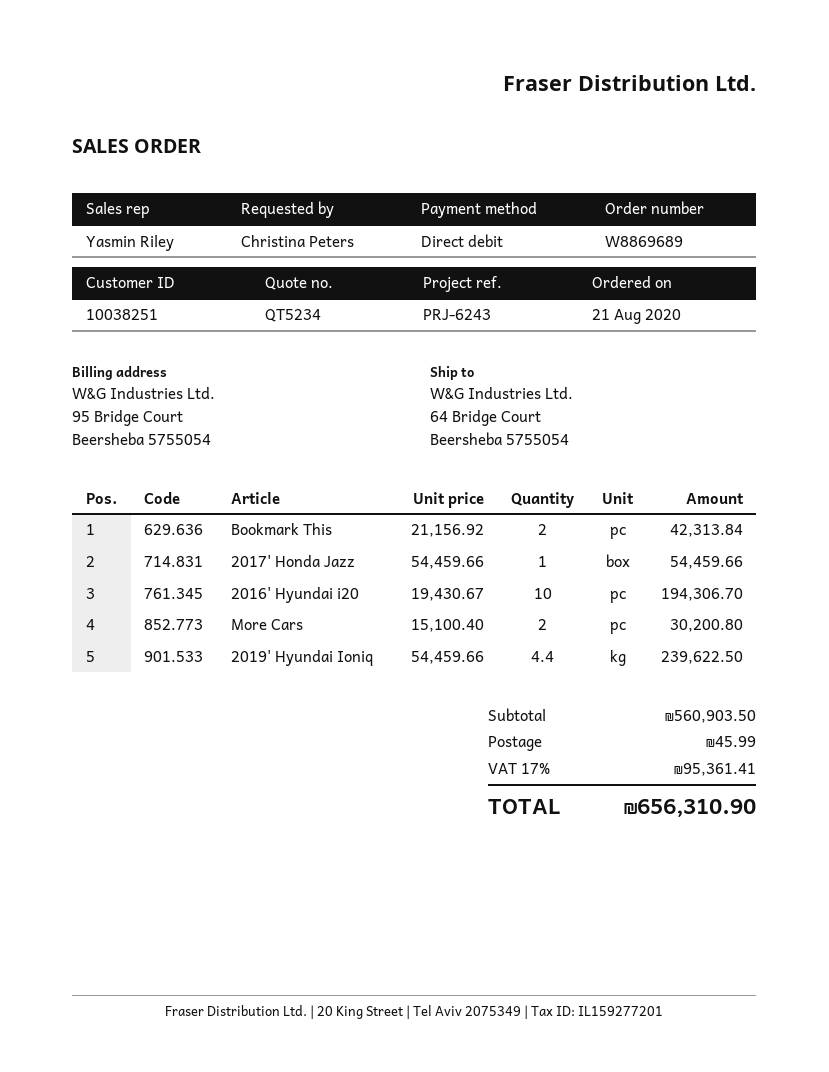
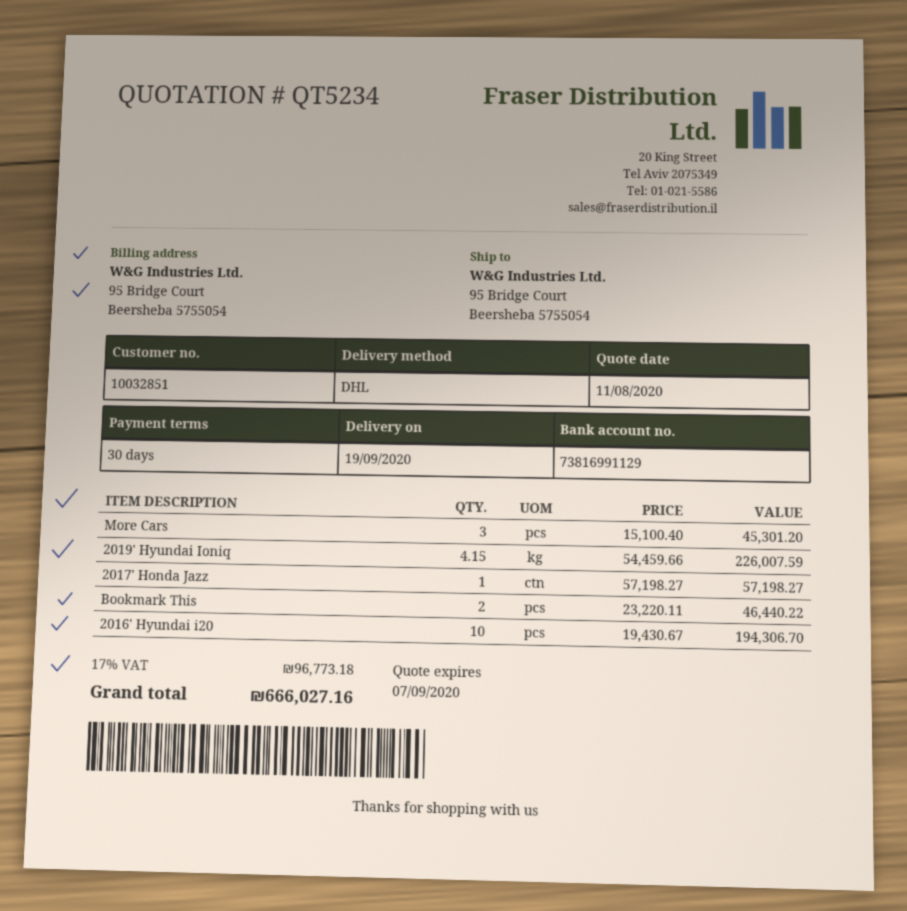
customer number: 10038251 -> 10032851
ship to: 64 Bridge Court, Beersheba 5755054 -> 95 Bridge Court, Beersheba 5755054
Bookmark This: 2 x 21156.92 = 42313.84 -> 2 x 23220.11 = 46440.22
2017' Honda Jazz: 1 x 54459.66 = 54459.66 -> 1 x 57198.27 = 57198.27
More Cars: 2 x 15100.40 = 30200.80 -> 3 x 15100.40 = 45301.20
2019' Hyundai Ioniq: 4.4 x 54459.66 = 239622.50 -> 4.15 x 54459.66 = 226007.59
shipping: 45.99 -> none
tax: 17% = 95361.41 -> 17% = 96773.18
total: 656310.90 -> 666027.16

